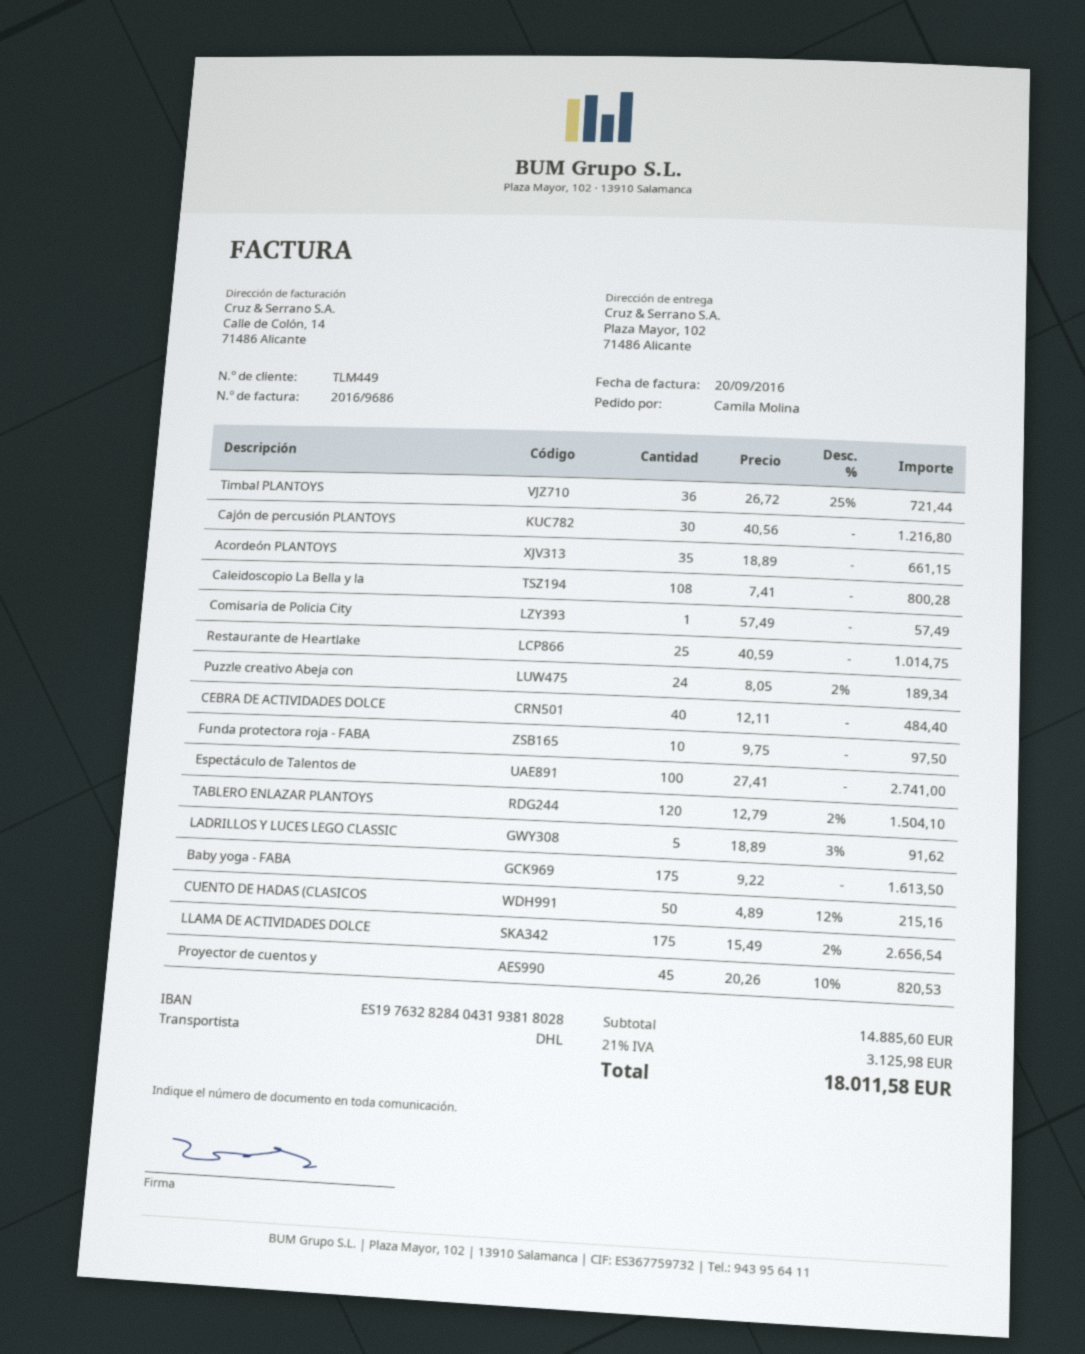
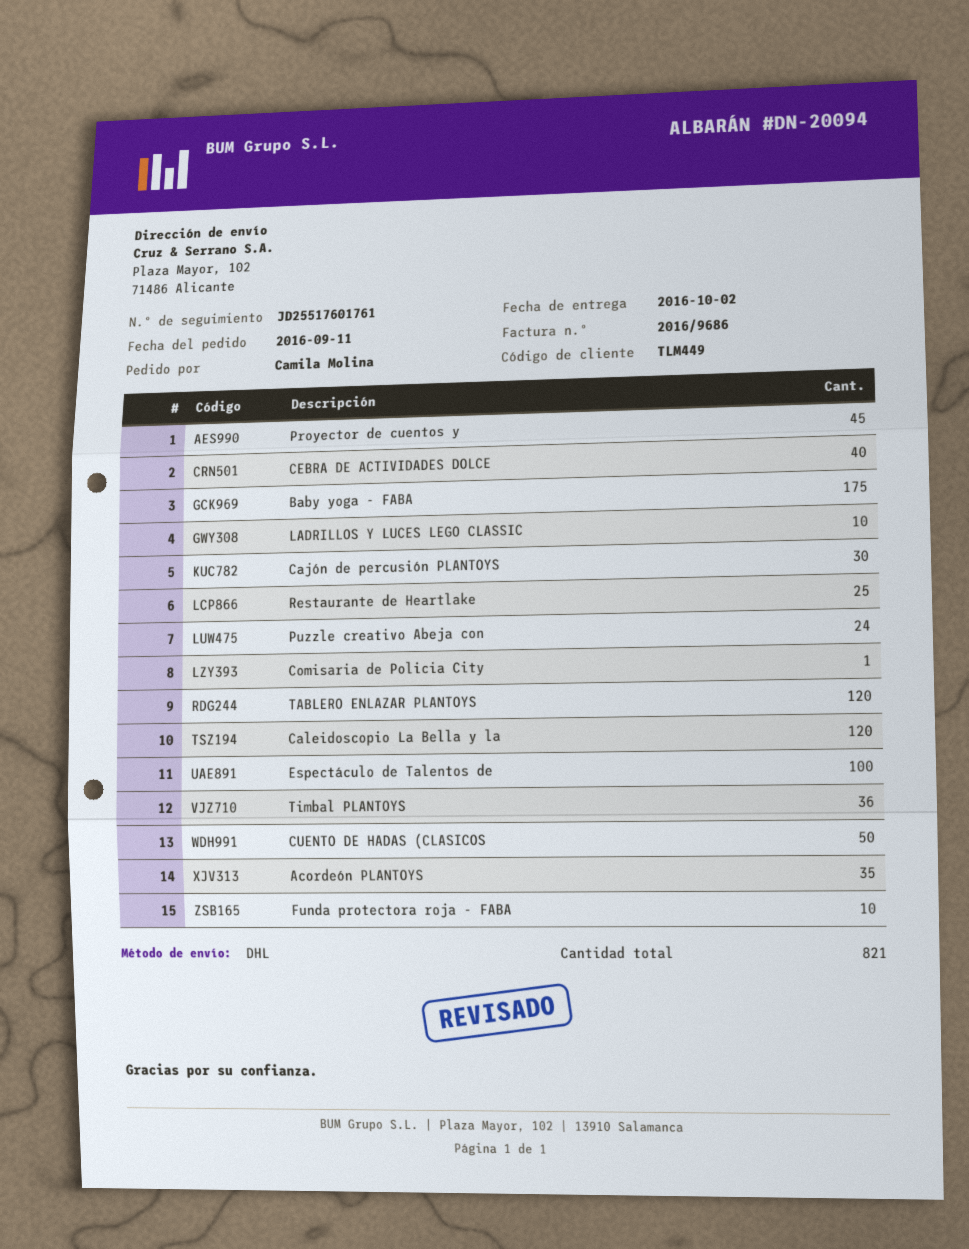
Caleidoscopio La Bella y la: 108 -> 120
LADRILLOS Y LUCES LEGO CLASSIC: 5 -> 10
LLAMA DE ACTIVIDADES DOLCE: 175 -> none

